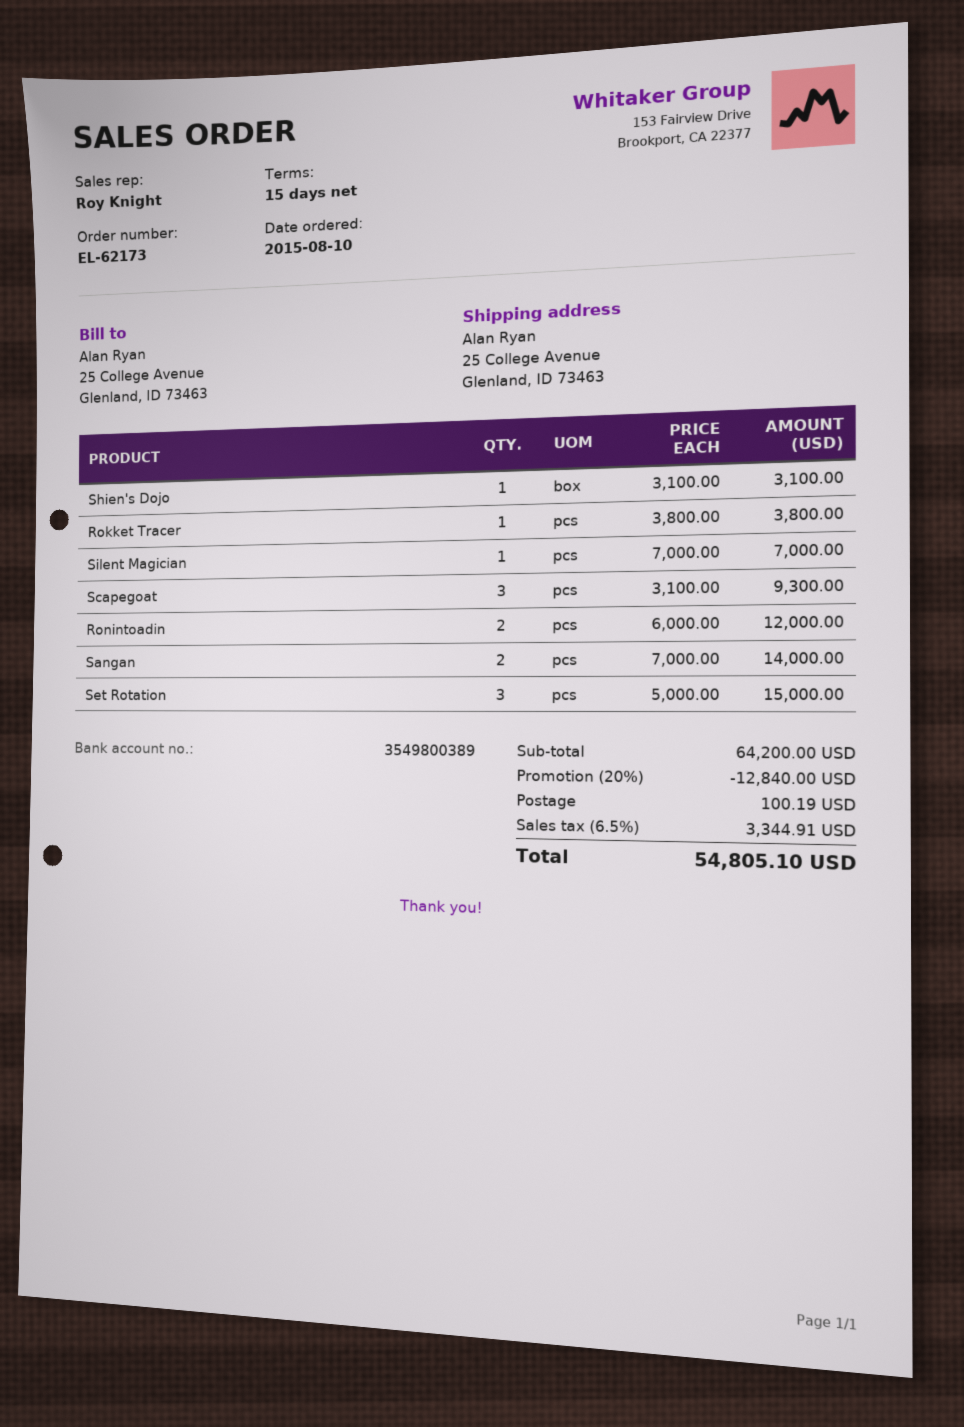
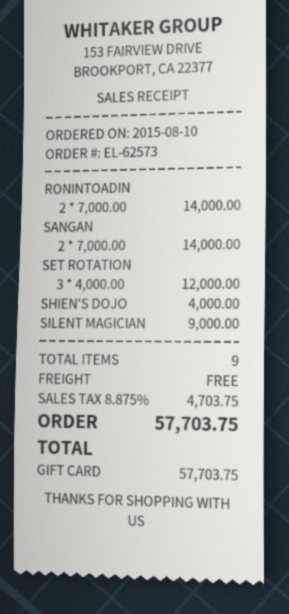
order number: EL-62173 -> EL-62573
Shien's Dojo: 1 x 3100.00 = 3100.00 -> 1 x 4000.00 = 4000.00
Rokket Tracer: 1 x 3800.00 = 3800.00 -> none
Silent Magician: 1 x 7000.00 = 7000.00 -> 1 x 9000.00 = 9000.00
Scapegoat: 3 x 3100.00 = 9300.00 -> none
Ronintoadin: 2 x 6000.00 = 12000.00 -> 2 x 7000.00 = 14000.00
Set Rotation: 3 x 5000.00 = 15000.00 -> 3 x 4000.00 = 12000.00
discount: 20% = 12840.00 -> none
shipping: 100.19 -> 0.00
tax: 6.5% = 3344.91 -> 8.875% = 4703.75
total: 54805.10 -> 57703.75

